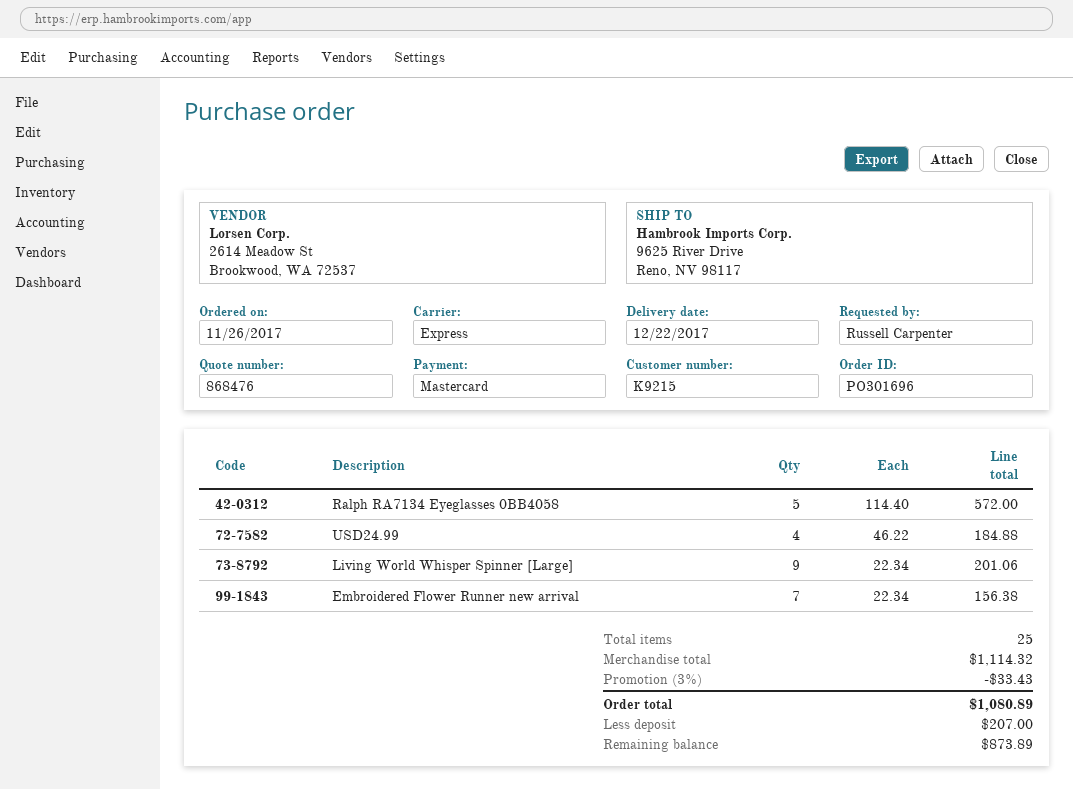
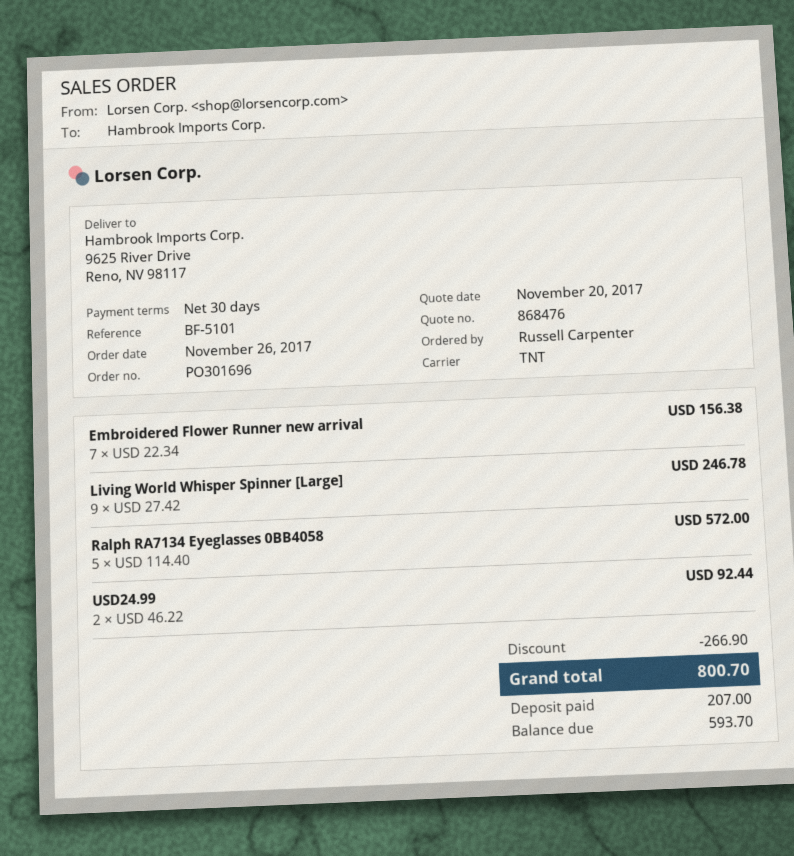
shipping method: express -> TNT
USD24.99: 4 x 46.22 = 184.88 -> 2 x 46.22 = 92.44
Living World Whisper Spinner [Large]: 9 x 22.34 = 201.06 -> 9 x 27.42 = 246.78
discount: 33.43 -> 266.90
total: 1080.89 -> 800.70
balance: 873.89 -> 593.70

